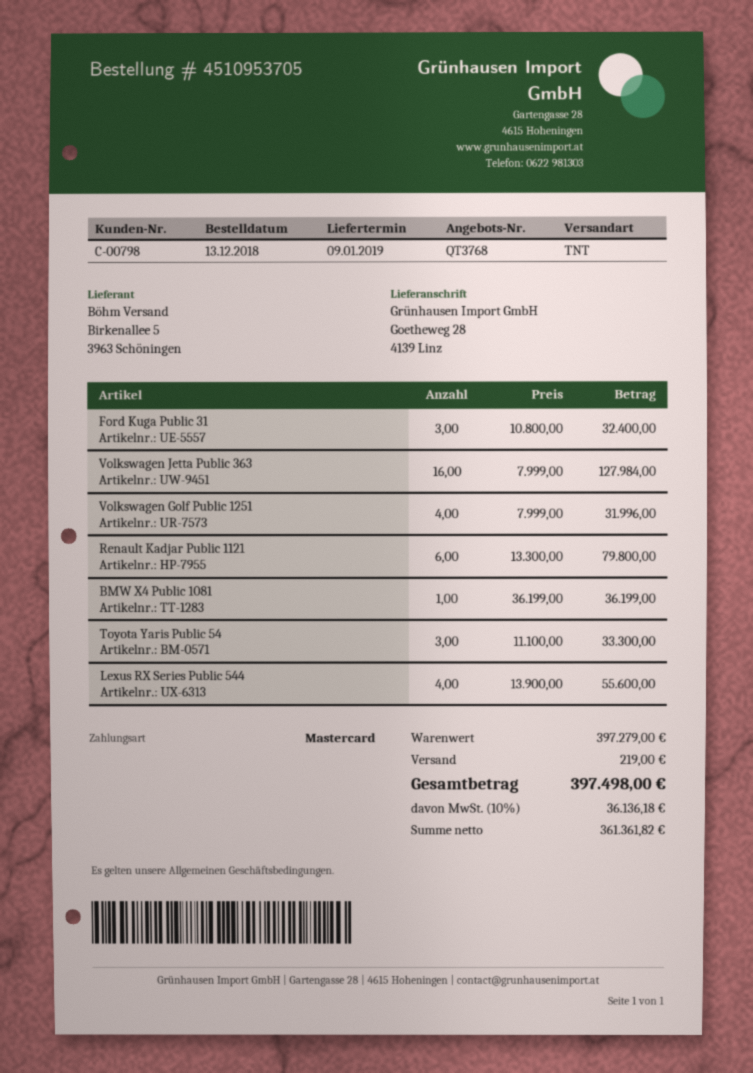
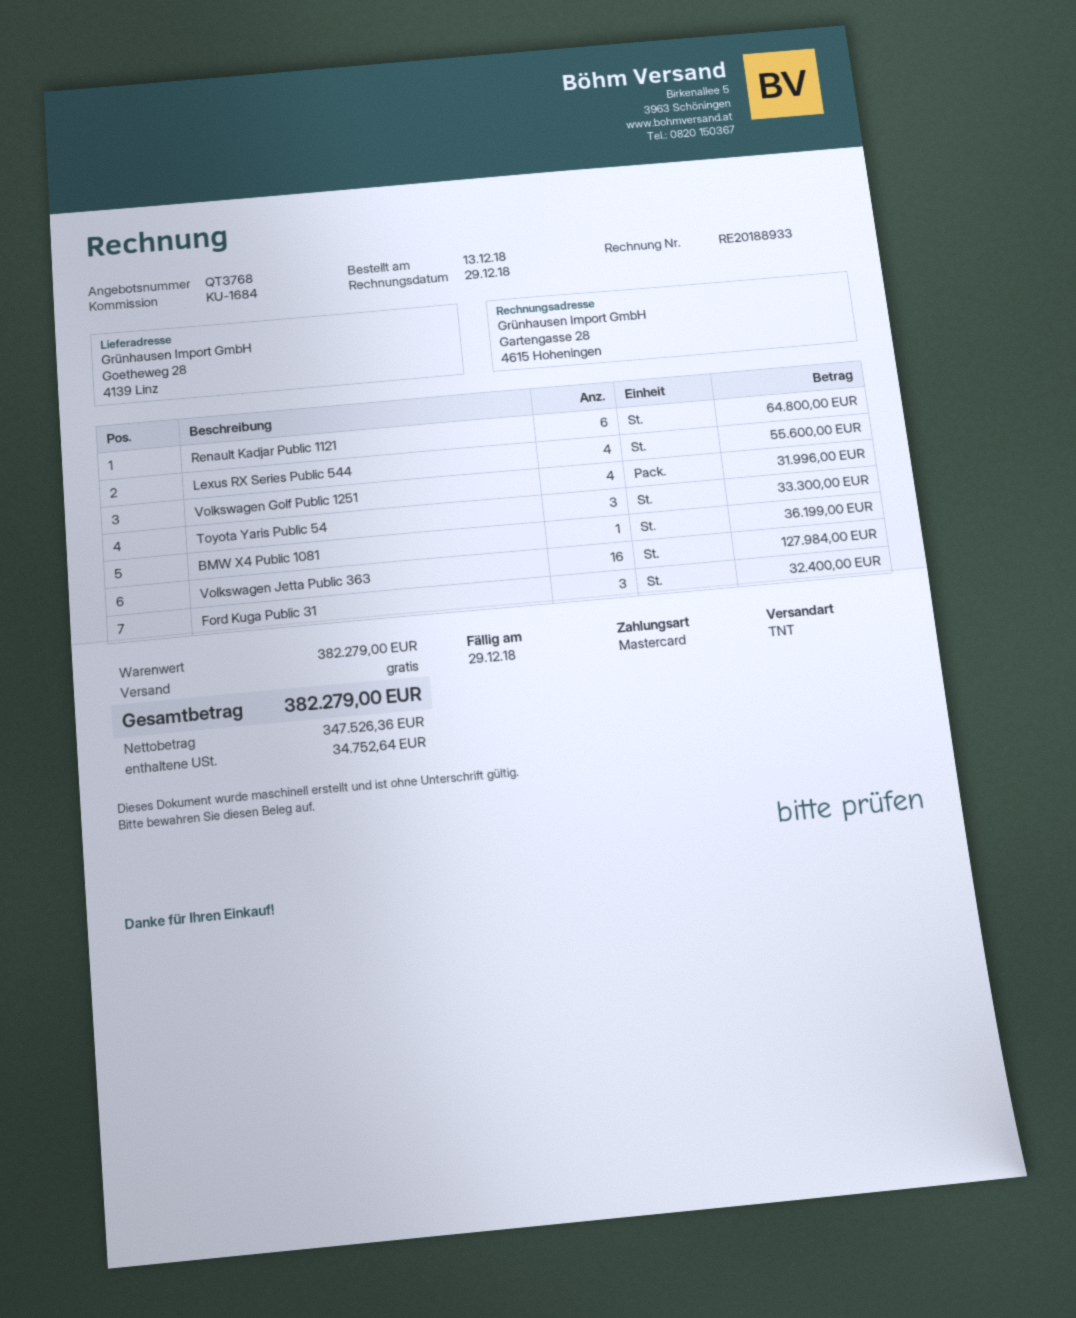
Renault Kadjar Public 1121: 6 for 79800.00 -> 6 for 64800.00
subtotal: 397279.00 -> 382279.00
shipping: 219.00 -> 0.00
net: 361361.82 -> 347526.36
tax: 36136.18 -> 34752.64
total: 397498.00 -> 382279.00

